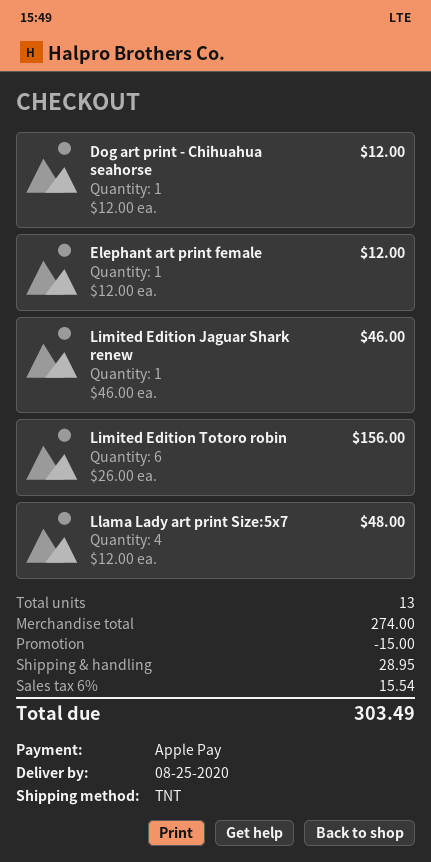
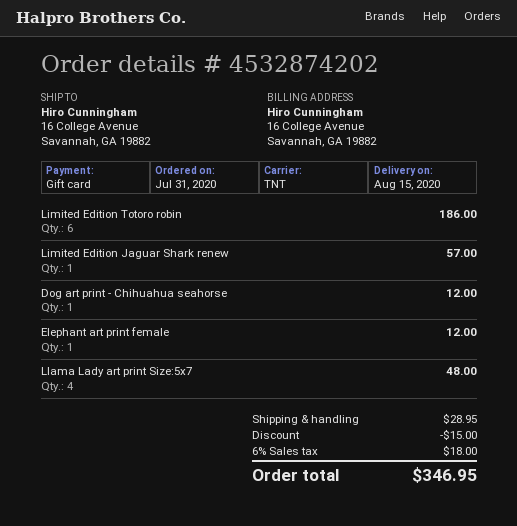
delivery date: 2020-08-25 -> 2020-08-15
payment method: Apple Pay -> gift card
Limited Edition Jaguar Shark renew: 1 for 46.00 -> 1 for 57.00
Limited Edition Totoro robin: 6 for 156.00 -> 6 for 186.00
tax: 6% = 15.54 -> 6% = 18.00
total: 303.49 -> 346.95

